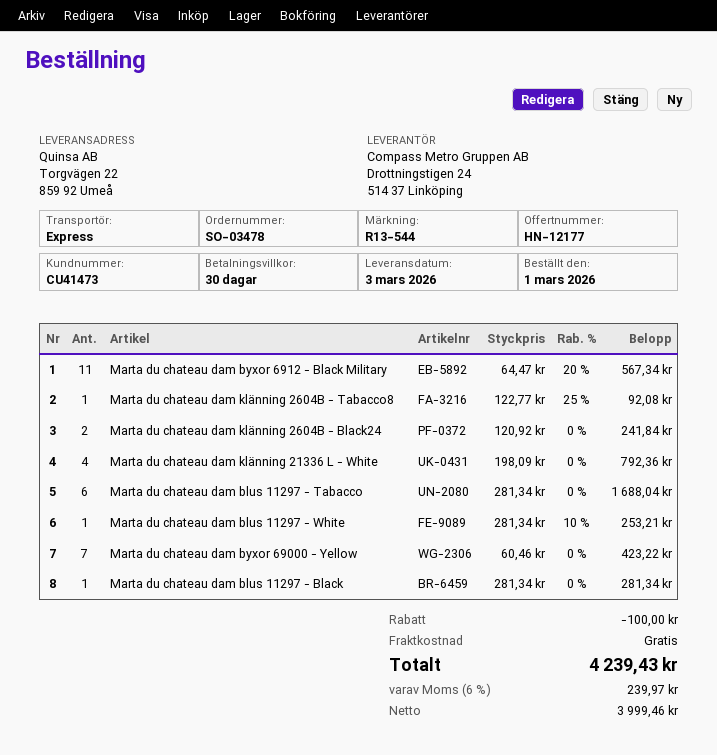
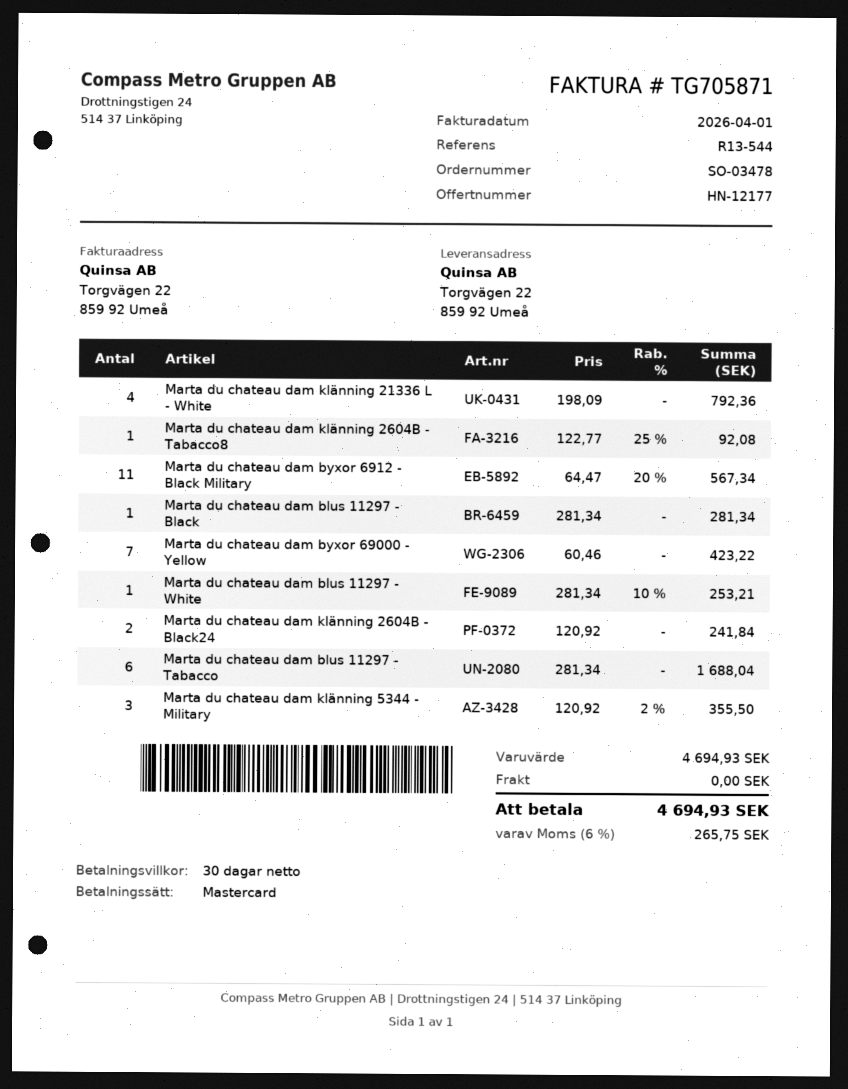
Marta du chateau dam klänning 5344 - Military: none -> 3 x 120.92 - 2% = 355.50
discount: 100.00 -> none
tax: 6% = 239.97 -> 6% = 265.75
total: 4239.43 -> 4694.93

